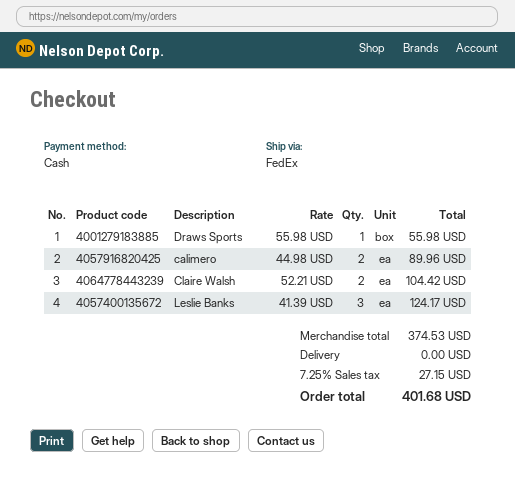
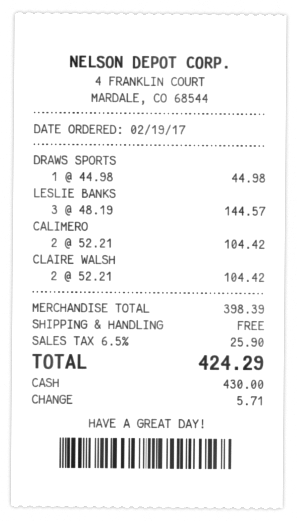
Draws Sports: 1 x 55.98 = 55.98 -> 1 x 44.98 = 44.98
calimero: 2 x 44.98 = 89.96 -> 2 x 52.21 = 104.42
Leslie Banks: 3 x 41.39 = 124.17 -> 3 x 48.19 = 144.57
subtotal: 374.53 -> 398.39
tax: 7.25% = 27.15 -> 6.5% = 25.90
total: 401.68 -> 424.29

